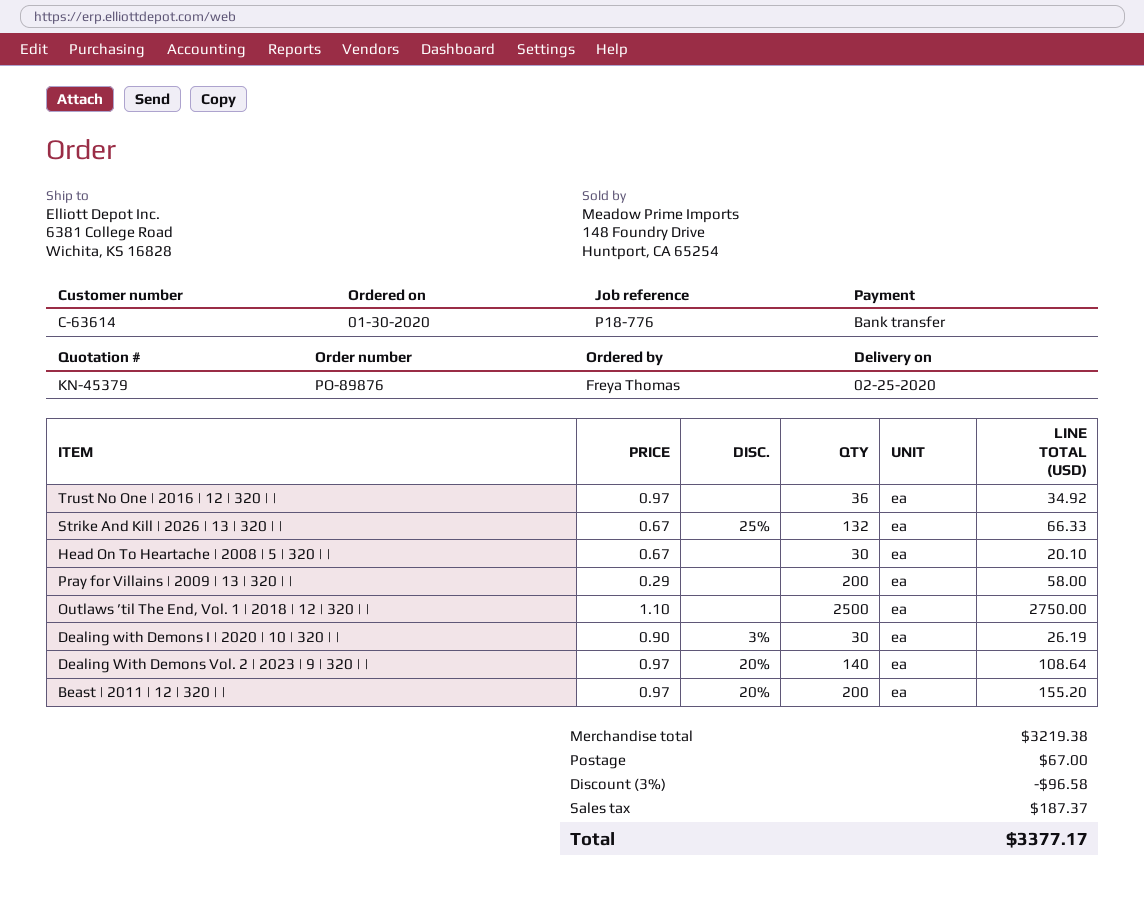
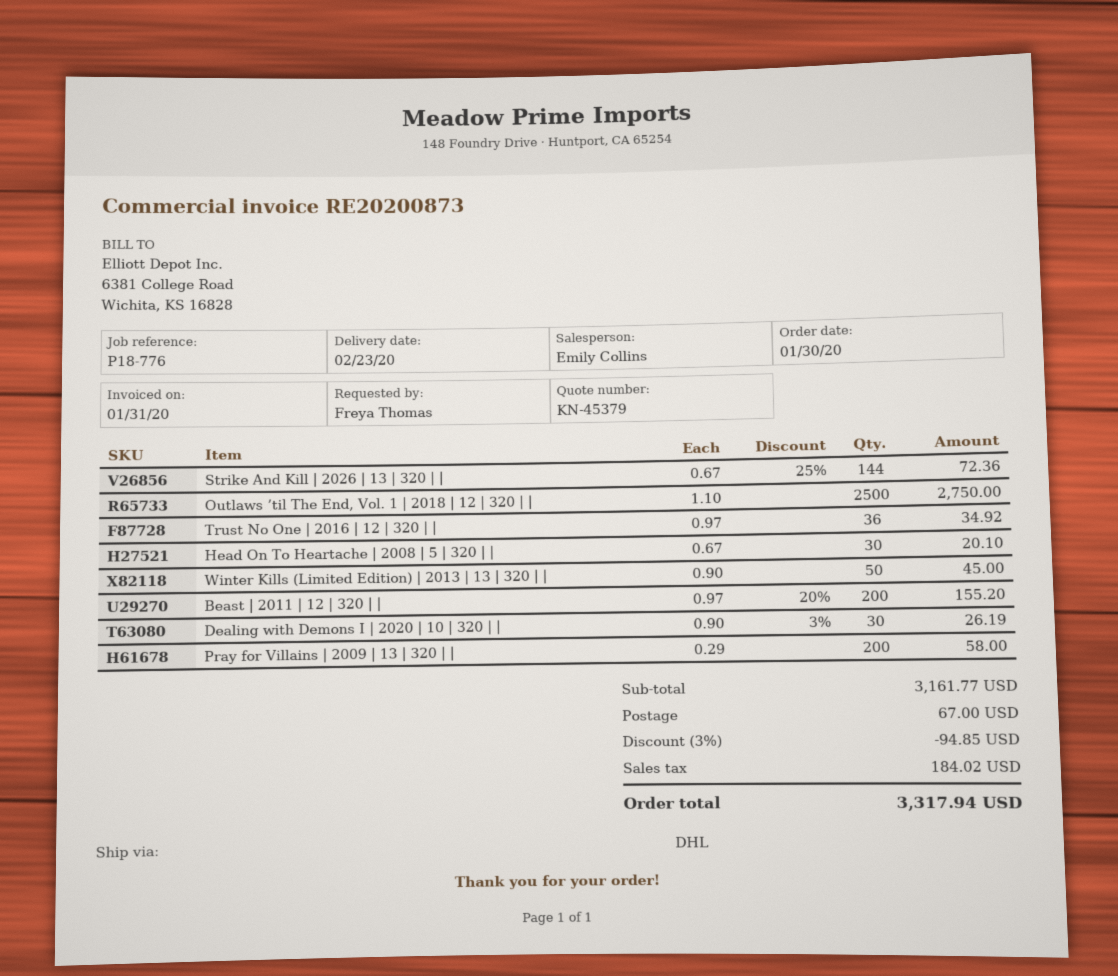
delivery date: 2020-02-25 -> 2020-02-23
Strike And Kill | 2026 | 13 | 320 | |: 132 x 0.67 - 25% = 66.33 -> 144 x 0.67 - 25% = 72.36
Dealing With Demons Vol. 2 | 2023 | 9 | 320 | |: 140 x 0.97 - 20% = 108.64 -> none
Winter Kills (Limited Edition) | 2013 | 13 | 320 | |: none -> 50 x 0.90 = 45.00
subtotal: 3219.38 -> 3161.77
discount: 3% = 96.58 -> 3% = 94.85
tax: 187.37 -> 184.02
total: 3377.17 -> 3317.94

